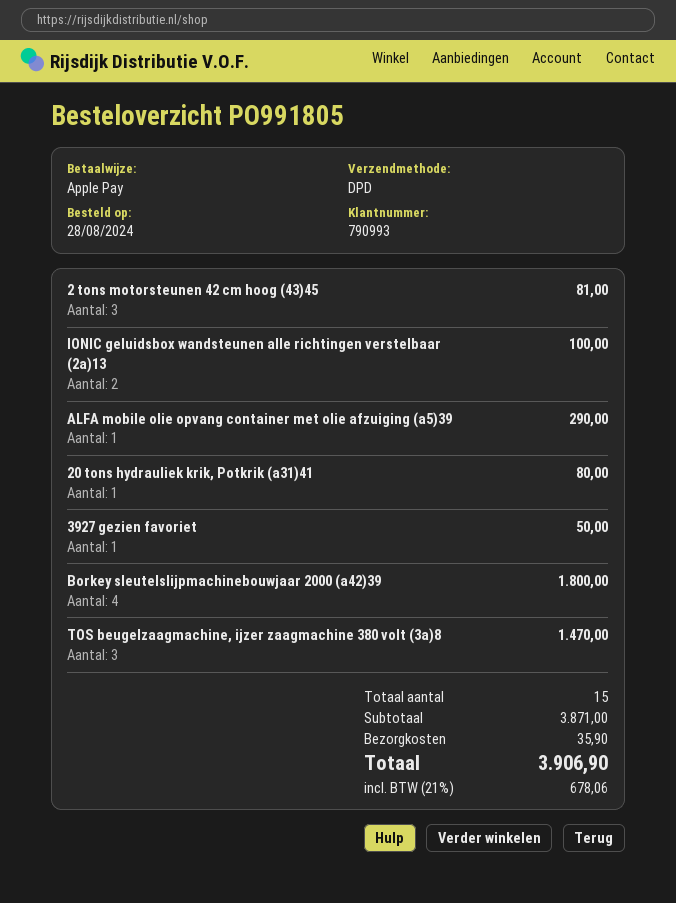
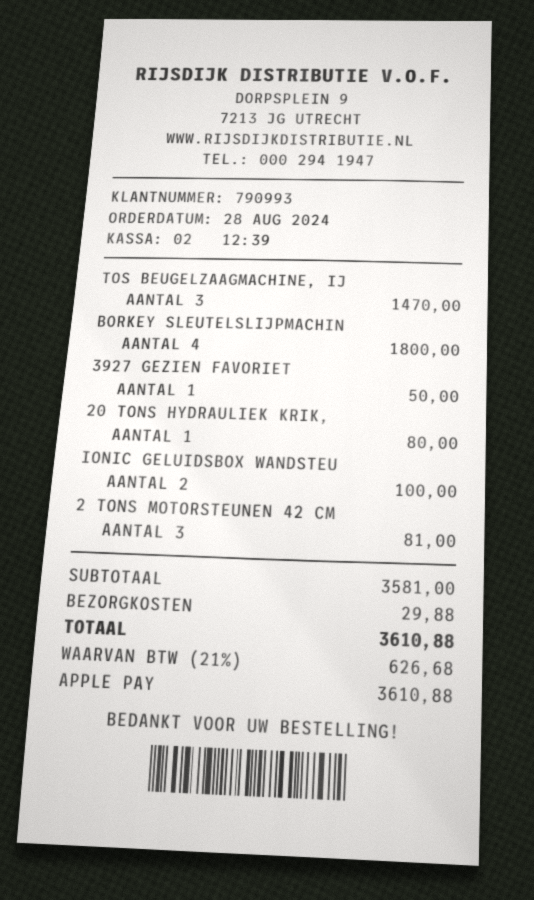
ALFA mobile olie opvang container met olie afzuiging (a5)39: 1 for 290.00 -> none
subtotal: 3871.00 -> 3581.00
shipping: 35.90 -> 29.88
tax: 21% = 678.06 -> 21% = 626.68
total: 3906.90 -> 3610.88

